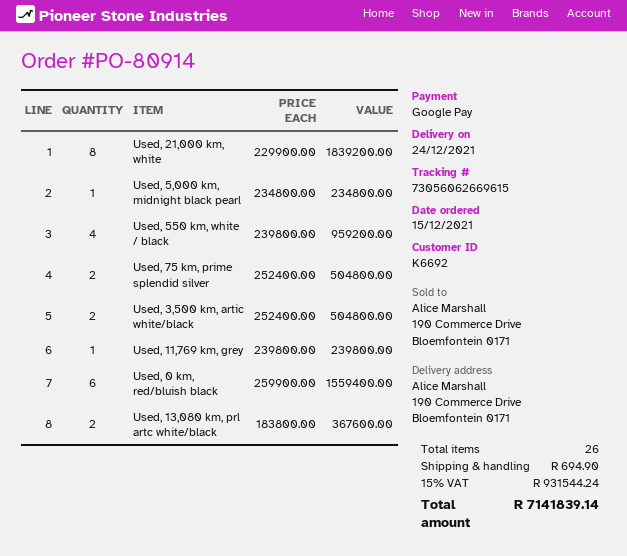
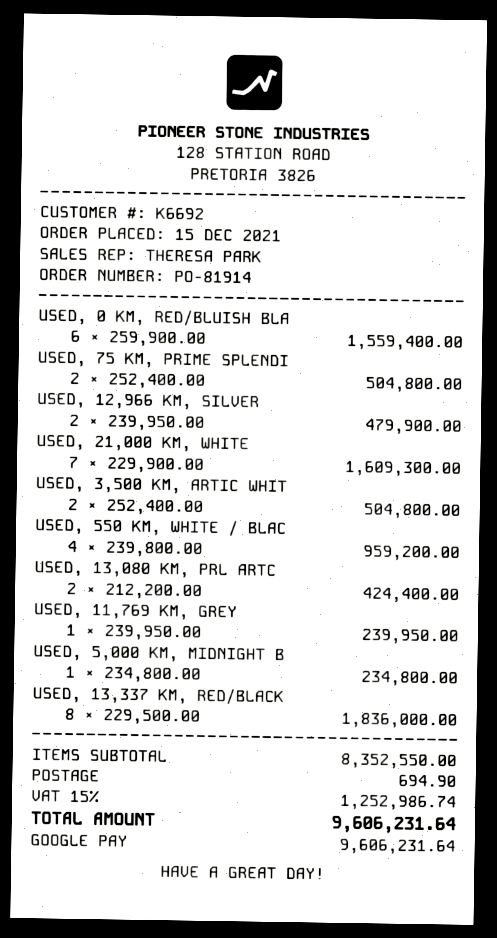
order number: PO-80914 -> PO-81914
Used, 21,000 km, white: 8 x 229900.00 = 1839200.00 -> 7 x 229900.00 = 1609300.00
Used, 11,769 km, grey: 1 x 239800.00 = 239800.00 -> 1 x 239950.00 = 239950.00
Used, 13,080 km, prl artc white/black: 2 x 183800.00 = 367600.00 -> 2 x 212200.00 = 424400.00
USED, 12,966 KM, SILVER: none -> 2 x 239950.00 = 479900.00
USED, 13,337 KM, RED/BLACK: none -> 8 x 229500.00 = 1836000.00
tax: 15% = 931544.24 -> 15% = 1252986.74
total: 7141839.14 -> 9606231.64

